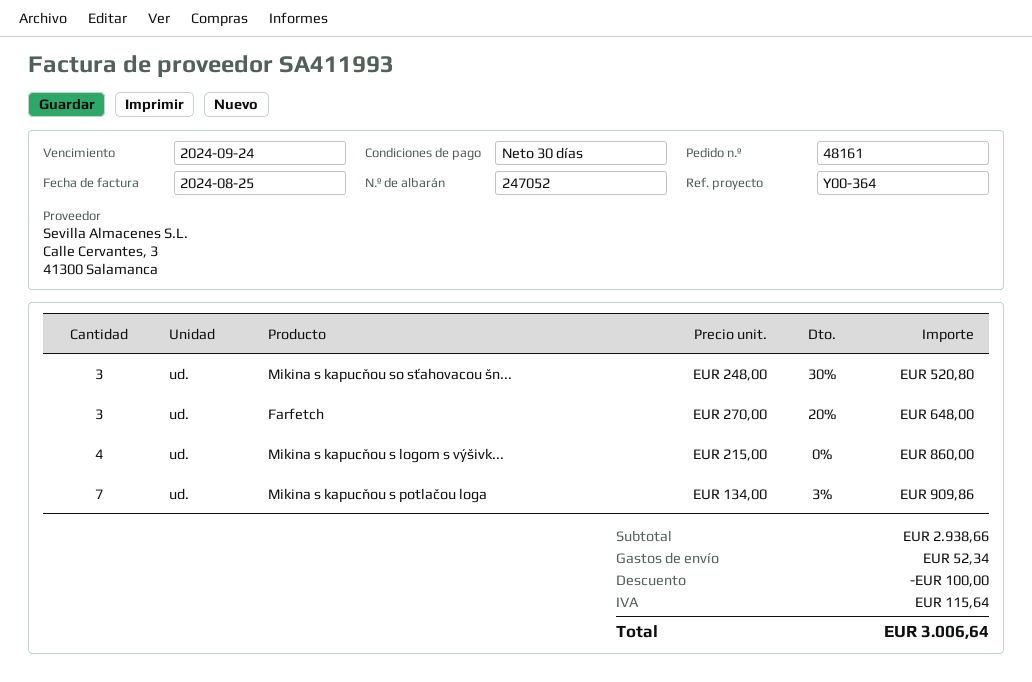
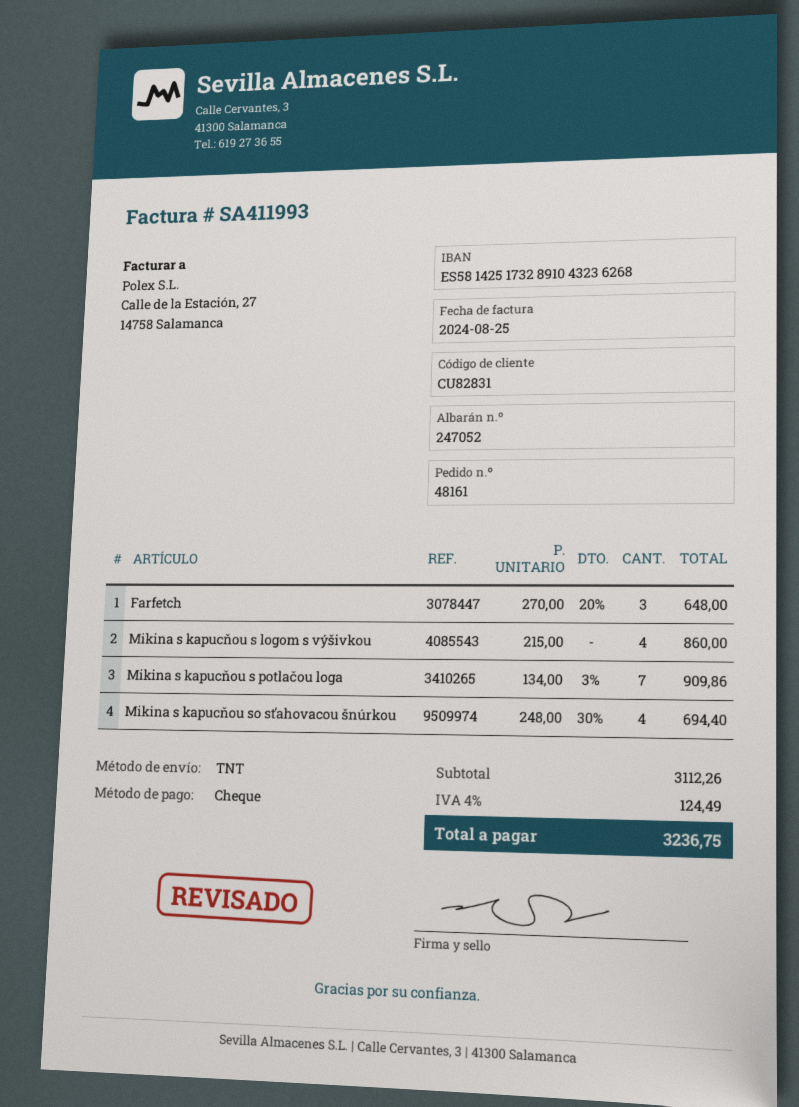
Mikina s kapucňou so sťahovacou šn...: 3 x 248.00 - 30% = 520.80 -> 4 x 248.00 - 30% = 694.40
subtotal: 2938.66 -> 3112.26
discount: 100.00 -> none
shipping: 52.34 -> none
tax: 115.64 -> 124.49
total: 3006.64 -> 3236.75

